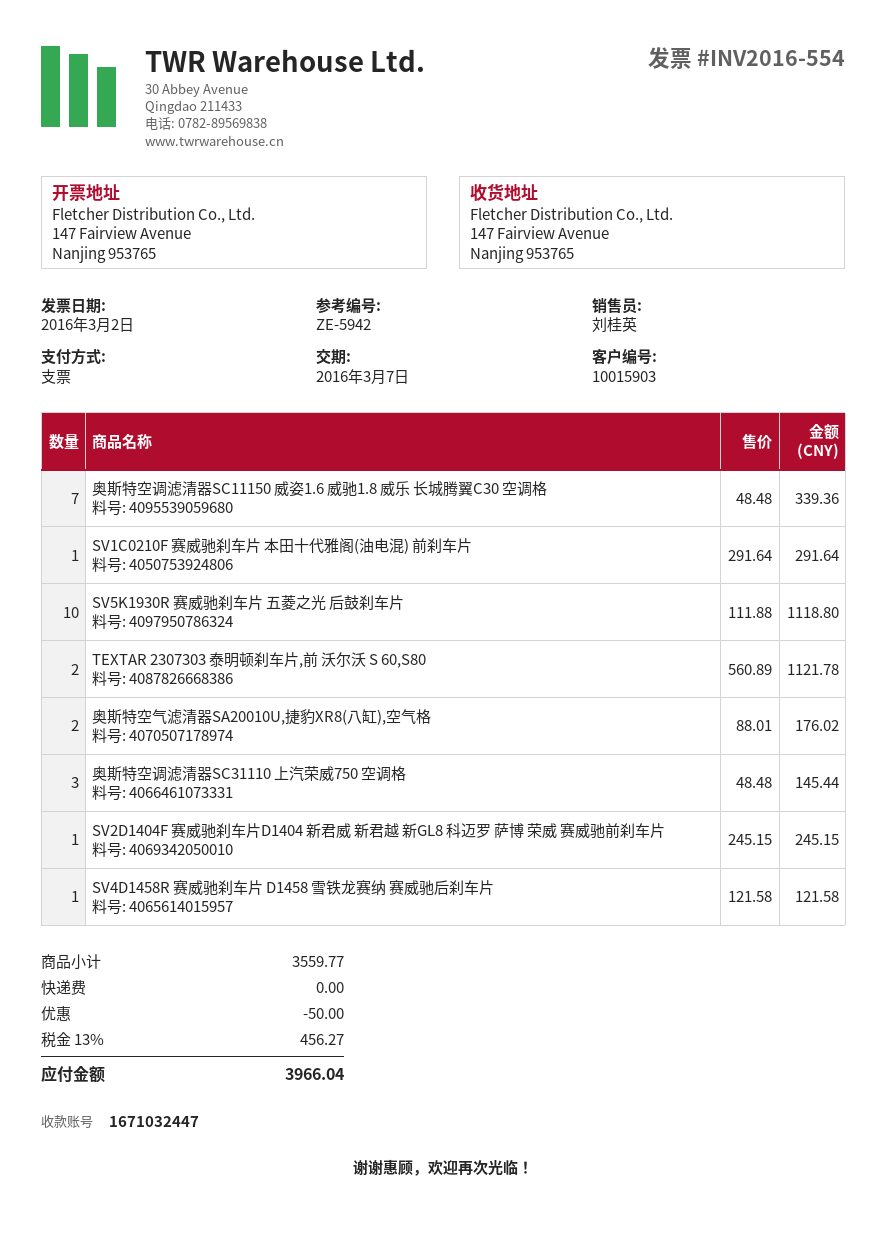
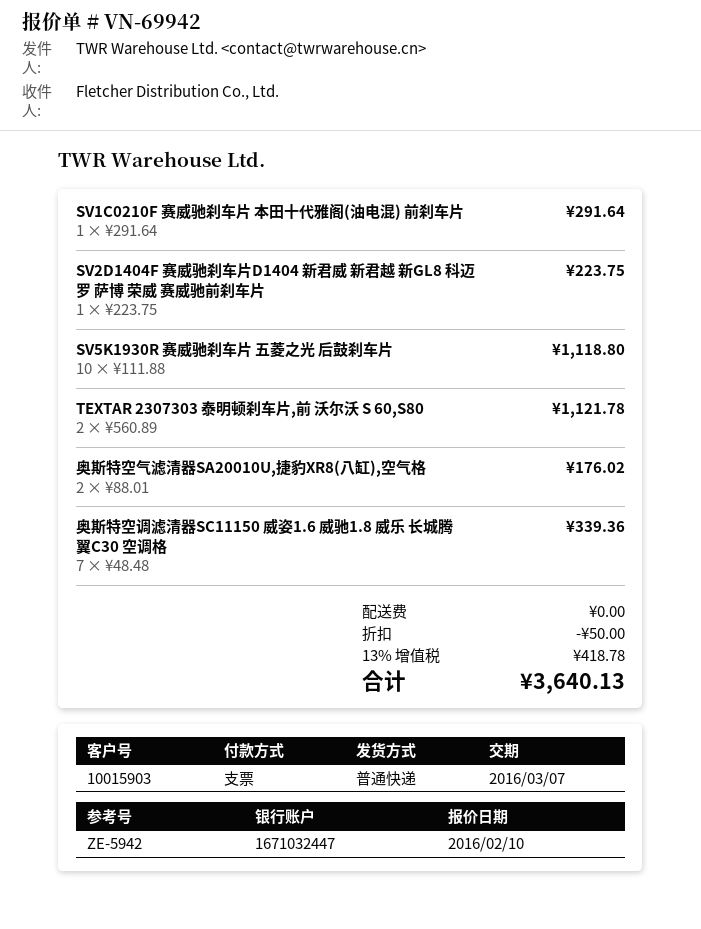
奥斯特空调滤清器SC31110 上汽荣威750 空调格: 3 x 48.48 = 145.44 -> none
SV2D1404F 赛威驰刹车片D1404 新君威 新君越 新GL8 科迈罗 萨博 荣威 赛威驰前刹车片: 1 x 245.15 = 245.15 -> 1 x 223.75 = 223.75
SV4D1458R 赛威驰刹车片 D1458 雪铁龙赛纳 赛威驰后刹车片: 1 x 121.58 = 121.58 -> none
tax: 13% = 456.27 -> 13% = 418.78
total: 3966.04 -> 3640.13

